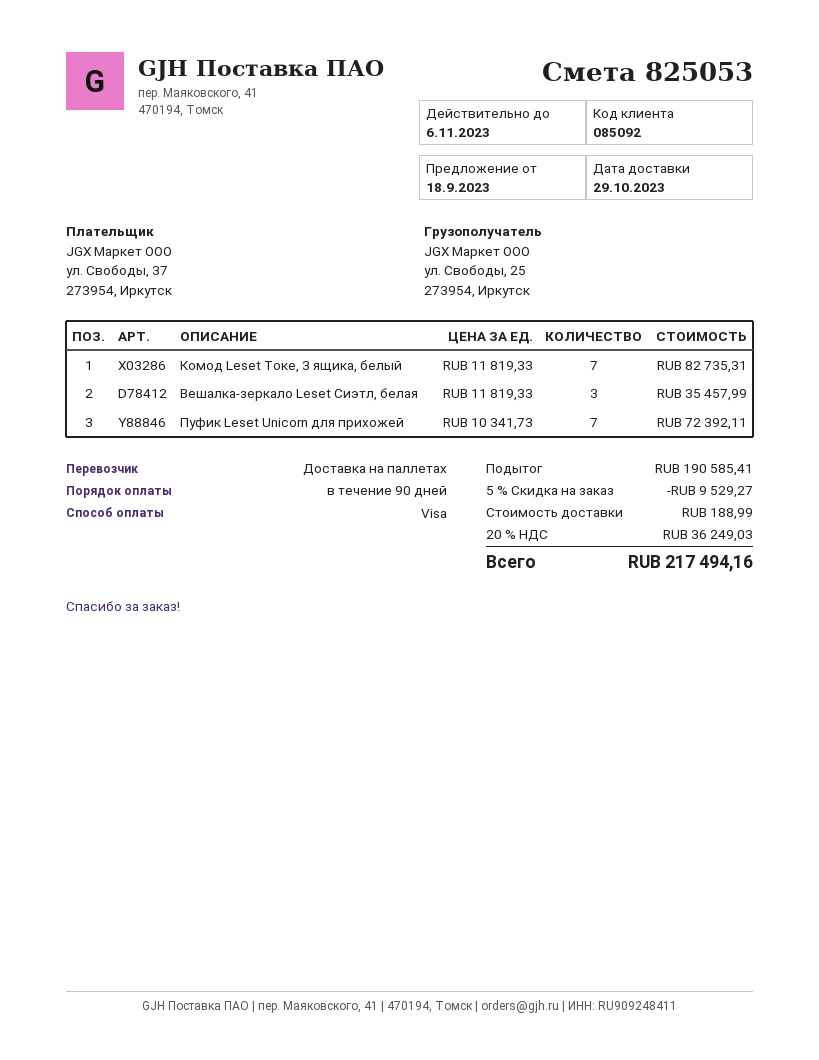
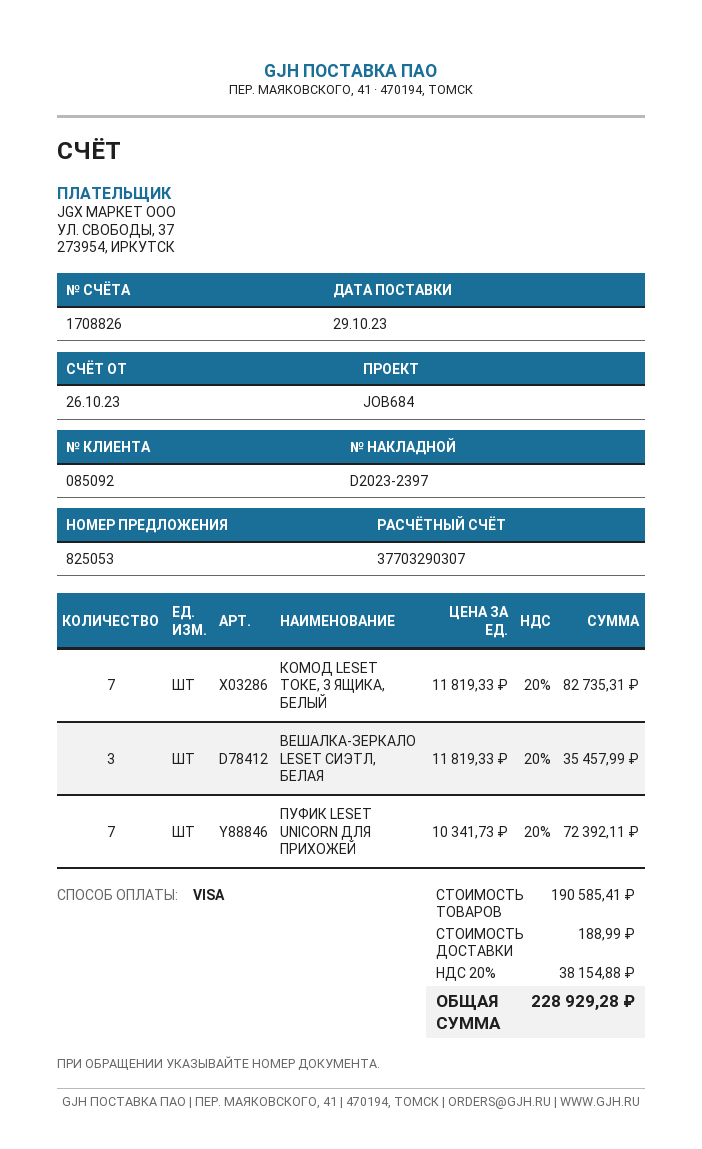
discount: 5% = 9529.27 -> none
tax: 20% = 36249.03 -> 20% = 38154.88
total: 217494.16 -> 228929.28

